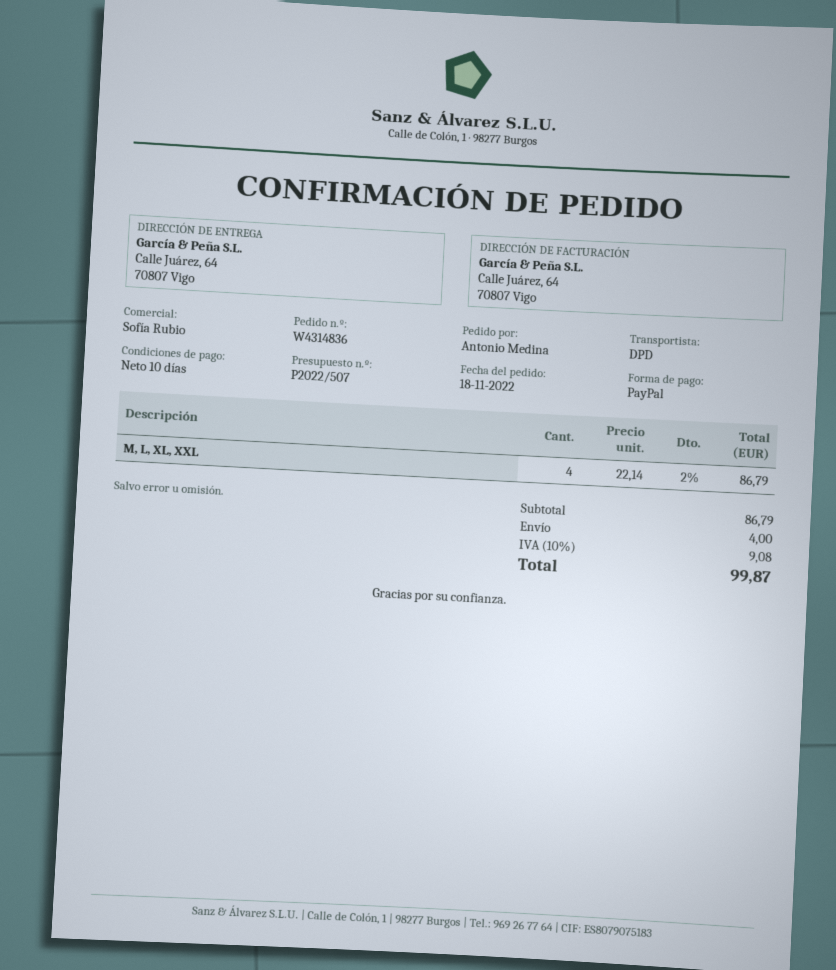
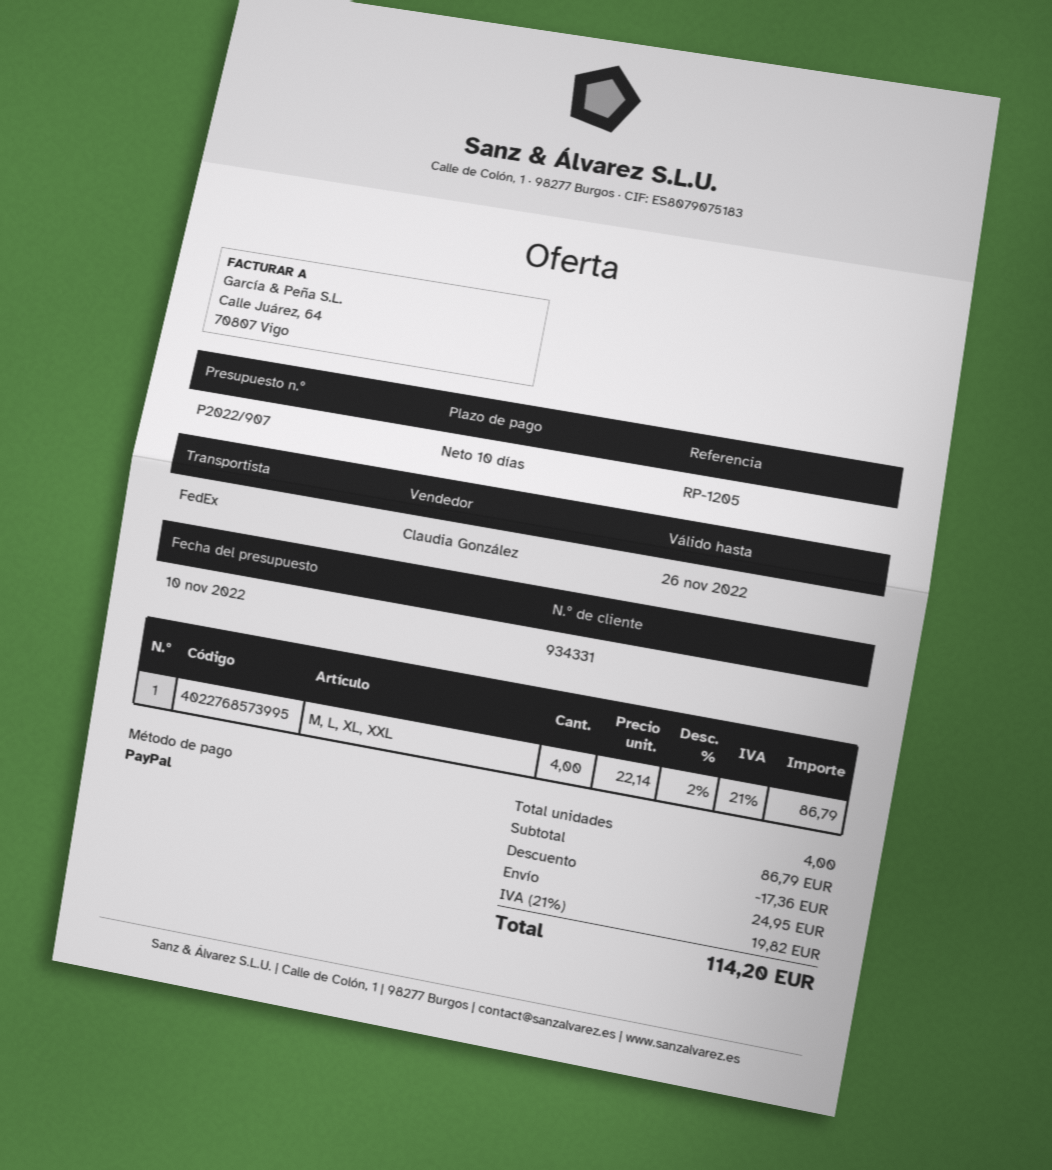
quote number: P2022/507 -> P2022/907
sales rep: Sofía Rubio -> Claudia González
shipping method: DPD -> FedEx
discount: none -> 17.36
shipping: 4.00 -> 24.95
tax: 10% = 9.08 -> 21% = 19.82
total: 99.87 -> 114.20

